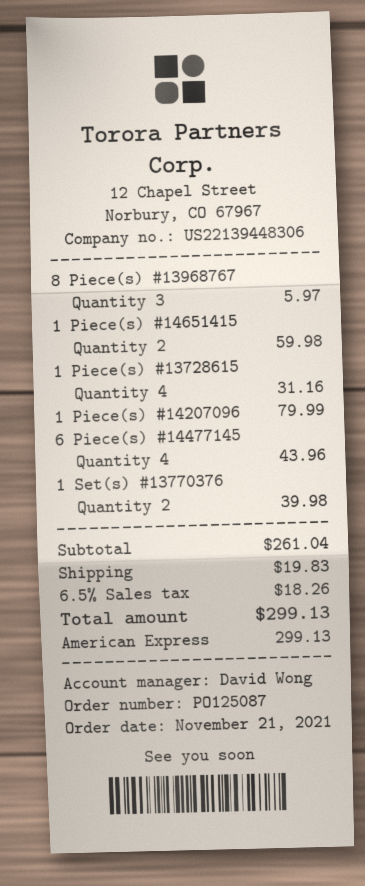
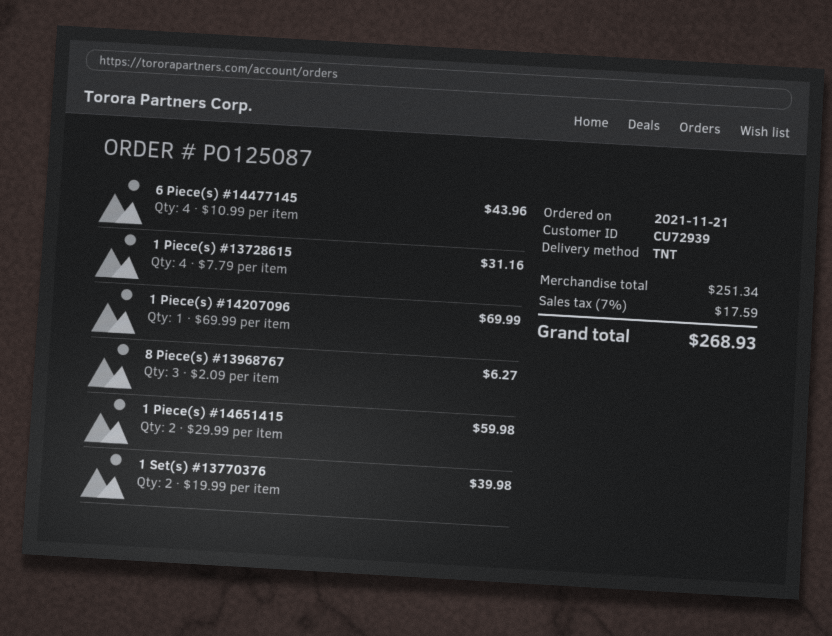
8 Piece(s) #13968767: 3 for 5.97 -> 3 for 6.27
1 Piece(s) #14207096: 1 for 79.99 -> 1 for 69.99
subtotal: 261.04 -> 251.34
shipping: 19.83 -> none
tax: 6.5% = 18.26 -> 7% = 17.59
total: 299.13 -> 268.93

